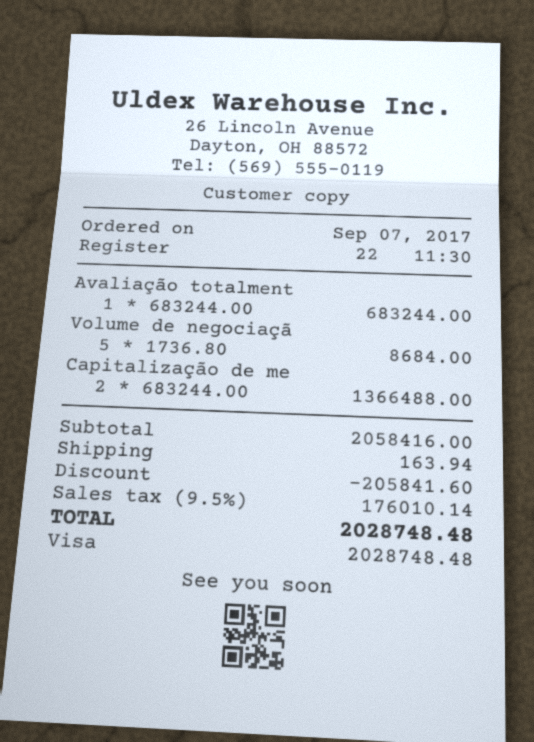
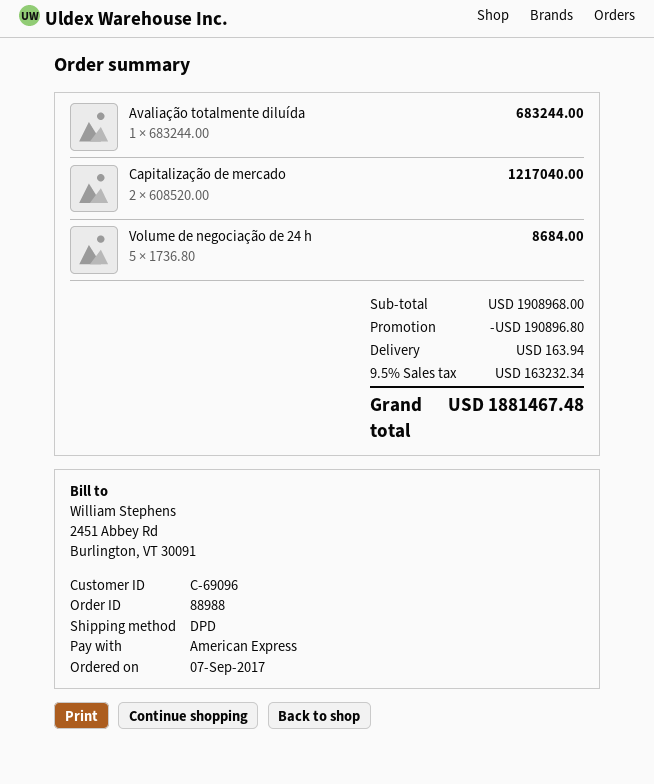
payment method: Visa -> American Express
Capitalização de me: 2 x 683244.00 = 1366488.00 -> 2 x 608520.00 = 1217040.00
subtotal: 2058416.00 -> 1908968.00
discount: 205841.60 -> 190896.80
tax: 9.5% = 176010.14 -> 9.5% = 163232.34
total: 2028748.48 -> 1881467.48

